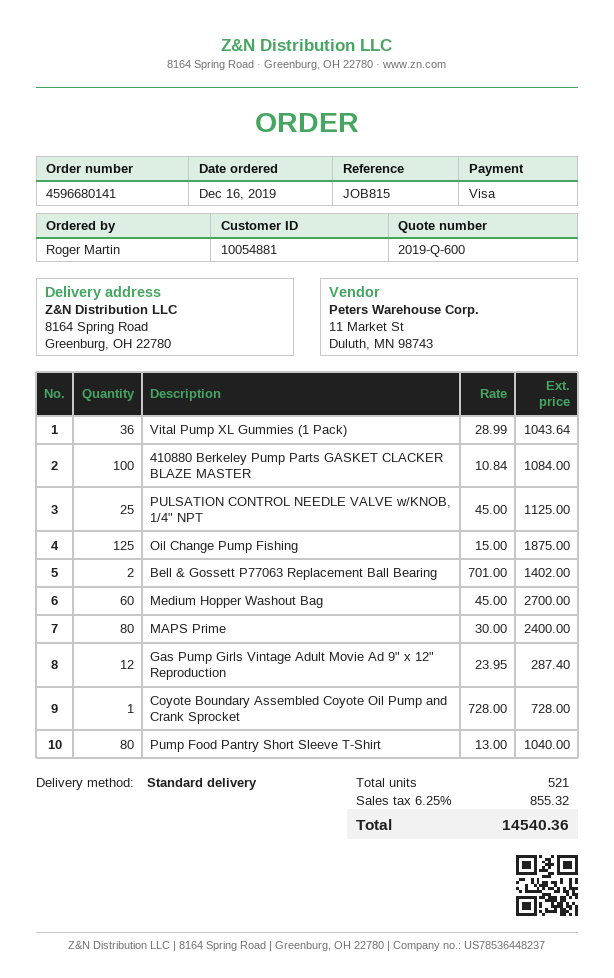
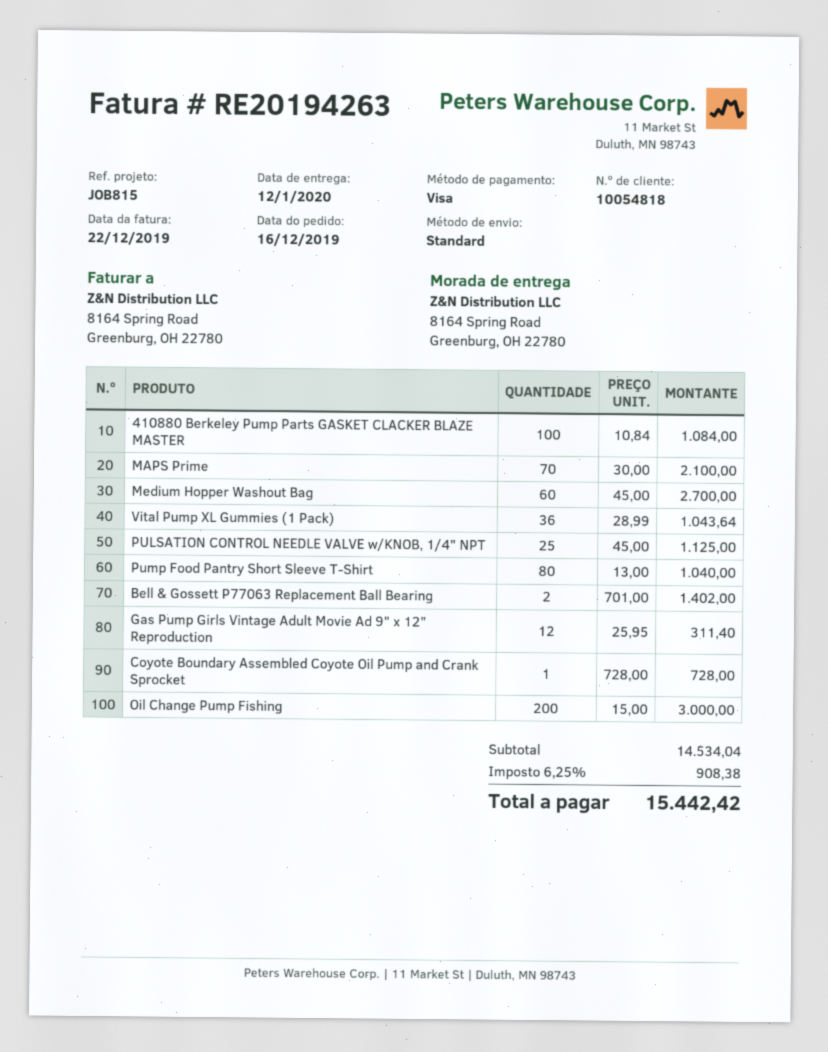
customer number: 10054881 -> 10054818
Oil Change Pump Fishing: 125 x 15.00 = 1875.00 -> 200 x 15.00 = 3000.00
MAPS Prime: 80 x 30.00 = 2400.00 -> 70 x 30.00 = 2100.00
Gas Pump Girls Vintage Adult Movie Ad 9" x 12" Reproduction: 12 x 23.95 = 287.40 -> 12 x 25.95 = 311.40
tax: 6.25% = 855.32 -> 6.25% = 908.38
total: 14540.36 -> 15442.42

